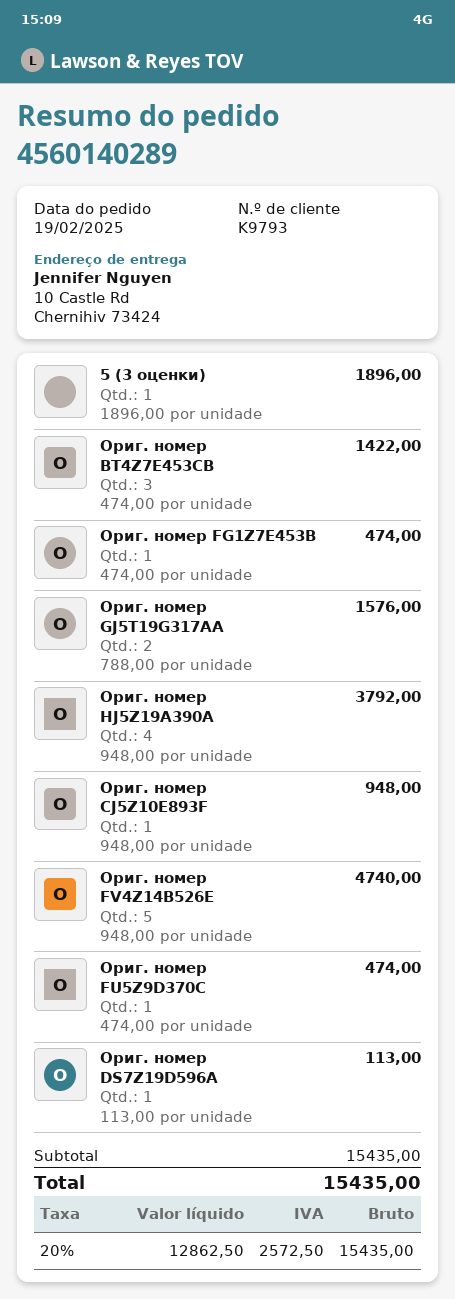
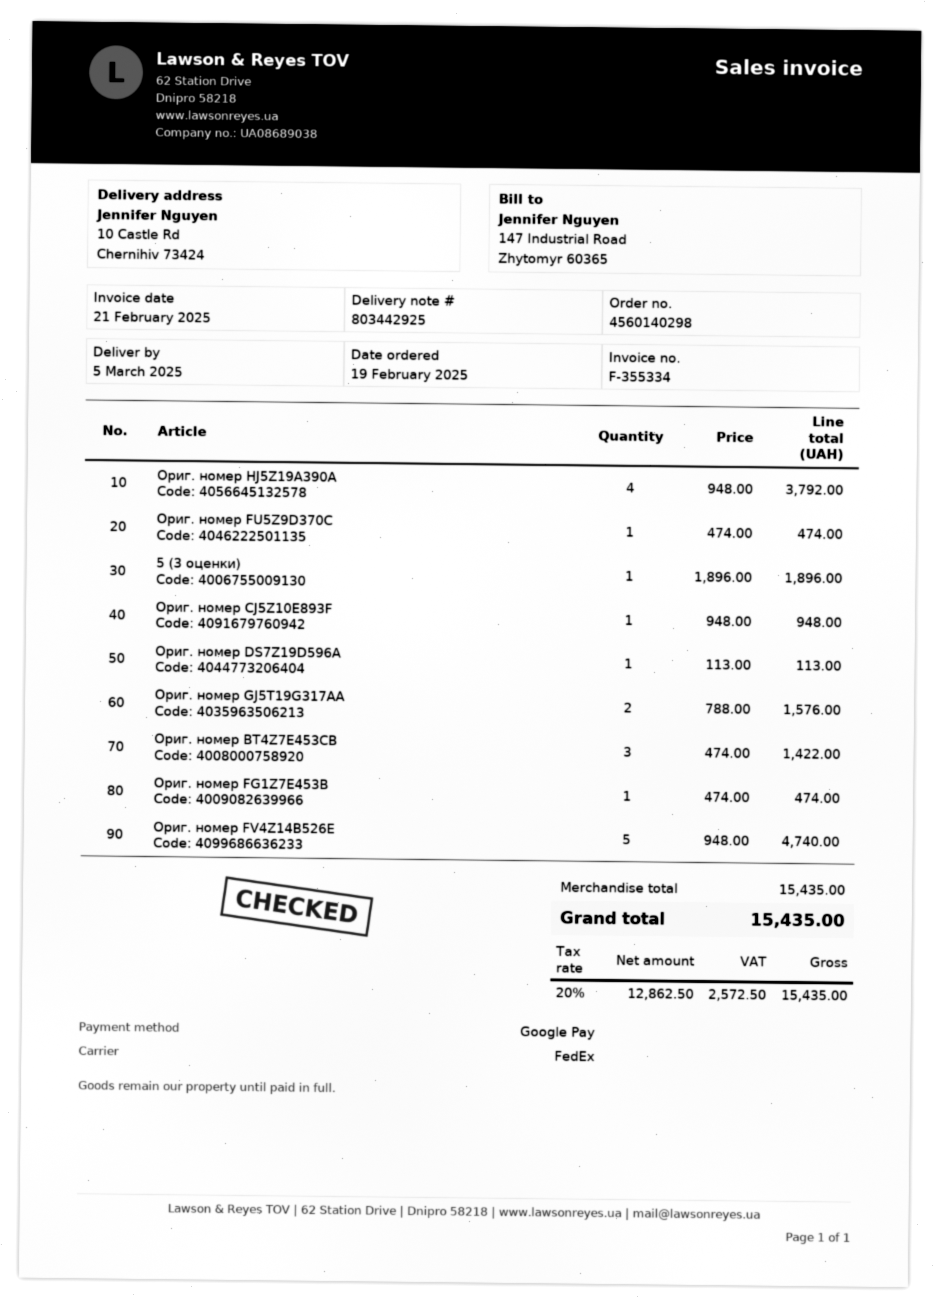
order number: 4560140289 -> 4560140298

